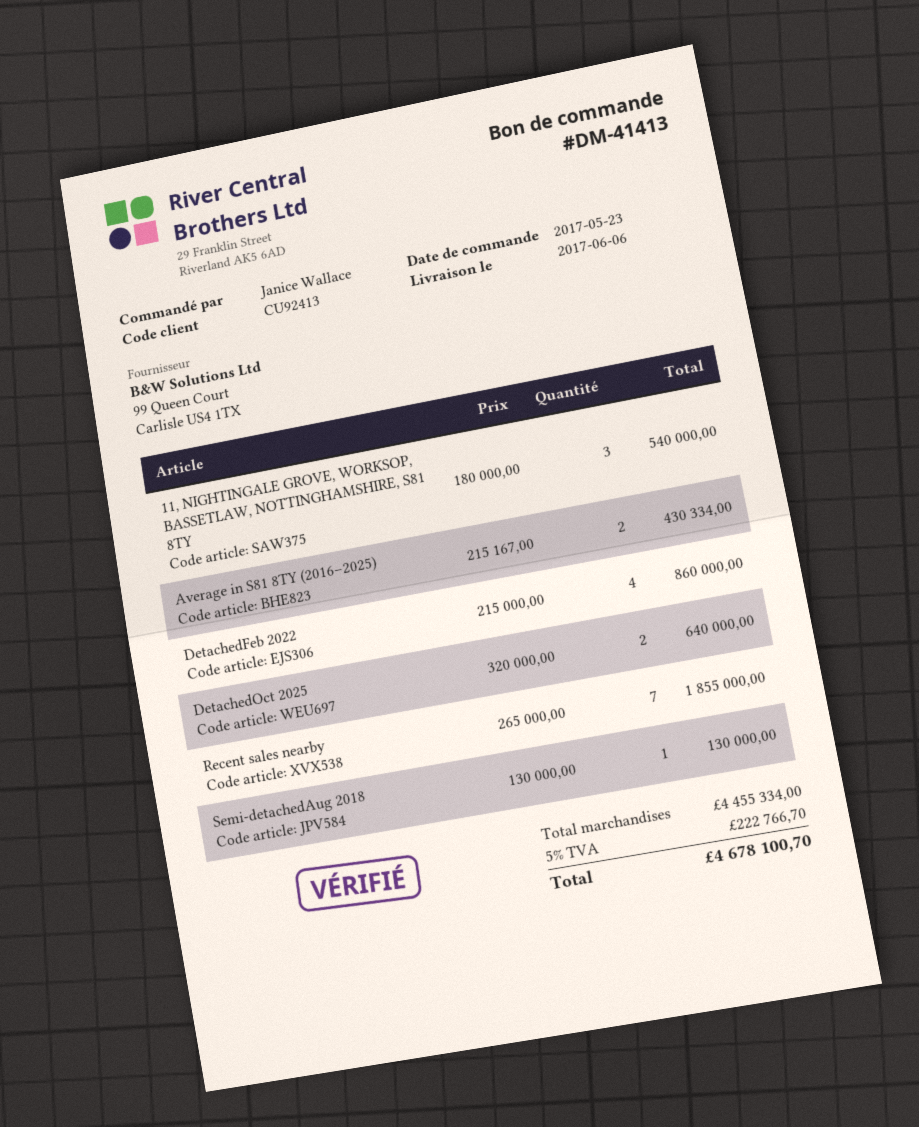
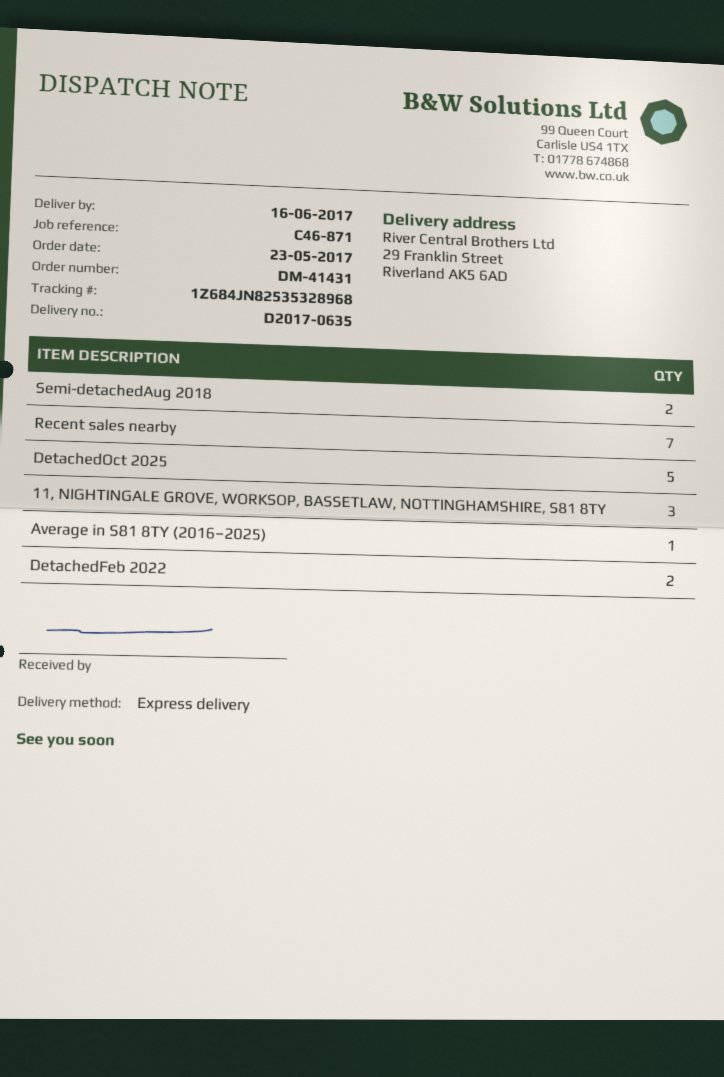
order number: DM-41413 -> DM-41431
delivery date: 2017-06-06 -> 2017-06-16
Average in S81 8TY (2016–2025): 2 -> 1
DetachedFeb 2022: 4 -> 2
DetachedOct 2025: 2 -> 5
Semi-detachedAug 2018: 1 -> 2

